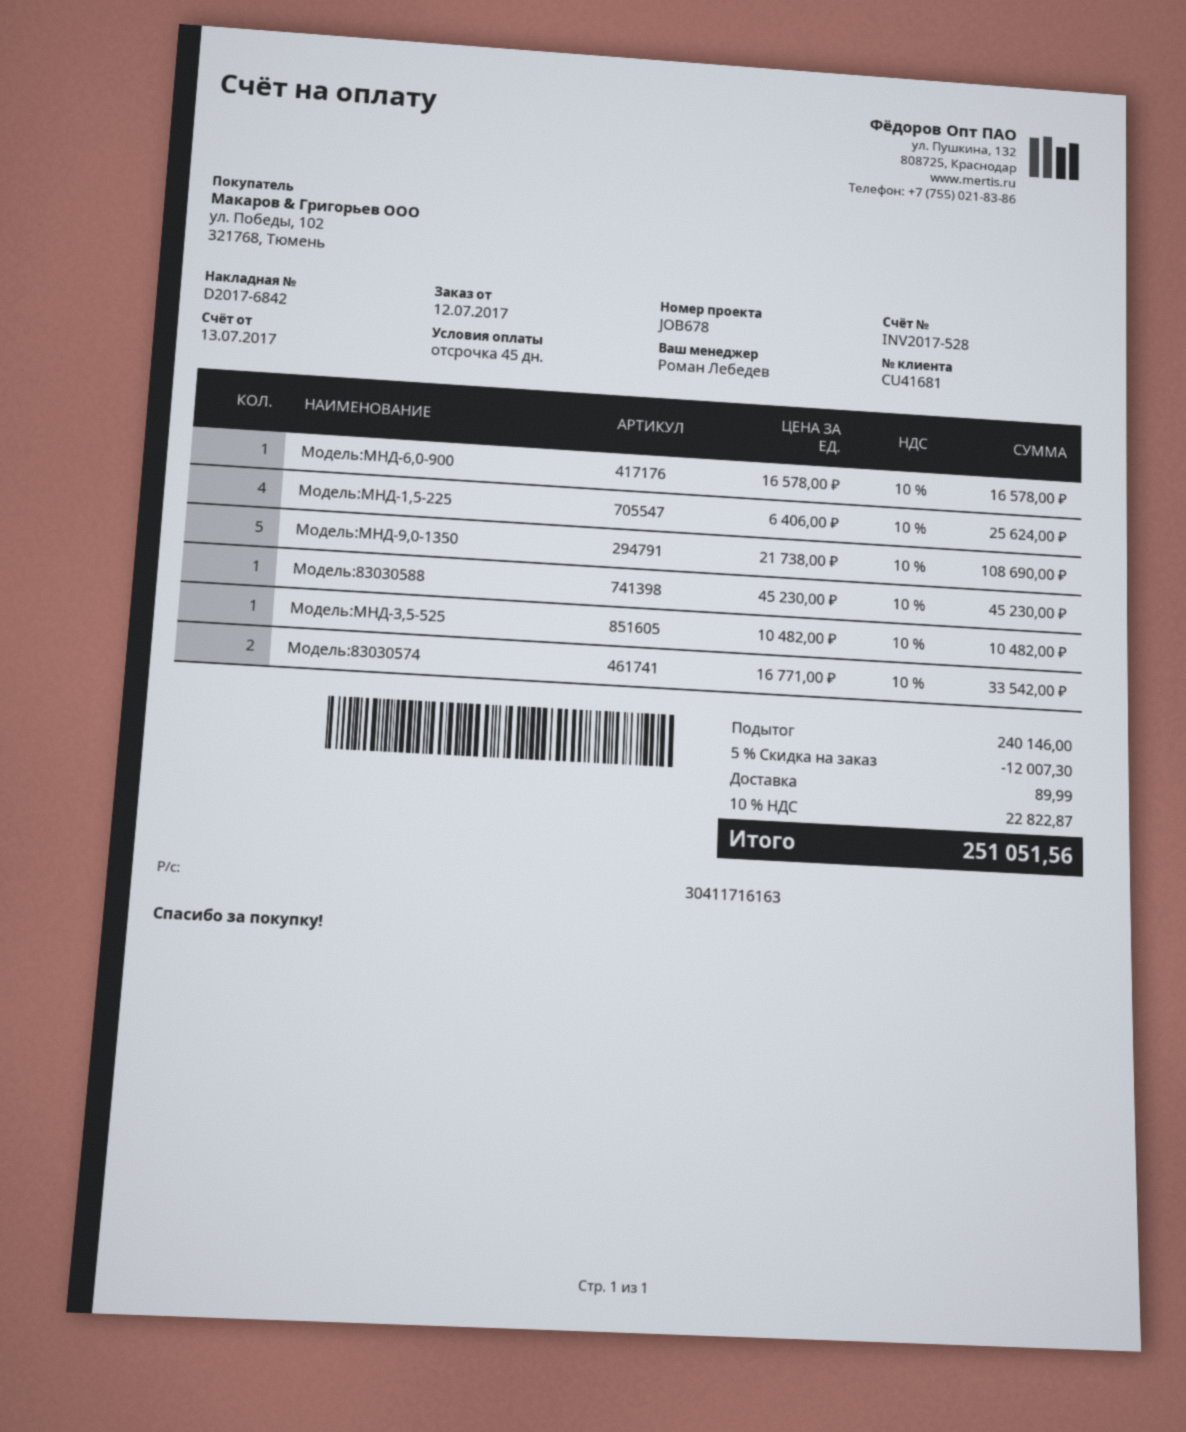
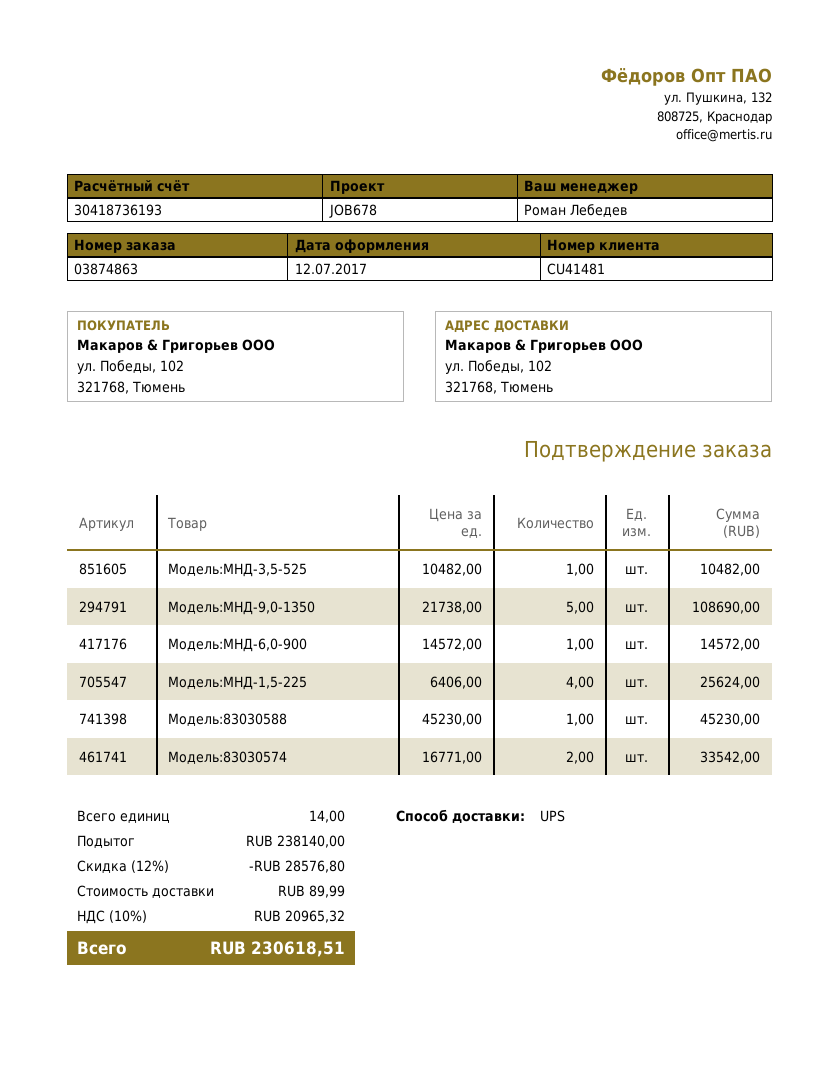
customer number: CU41681 -> CU41481
bank account: 30411716163 -> 30418736193
Модель:МНД-6,0-900: 1 x 16578.00 = 16578.00 -> 1 x 14572.00 = 14572.00
subtotal: 240146.00 -> 238140.00
discount: 5% = 12007.30 -> 12% = 28576.80
tax: 10% = 22822.87 -> 10% = 20965.32
total: 251051.56 -> 230618.51

